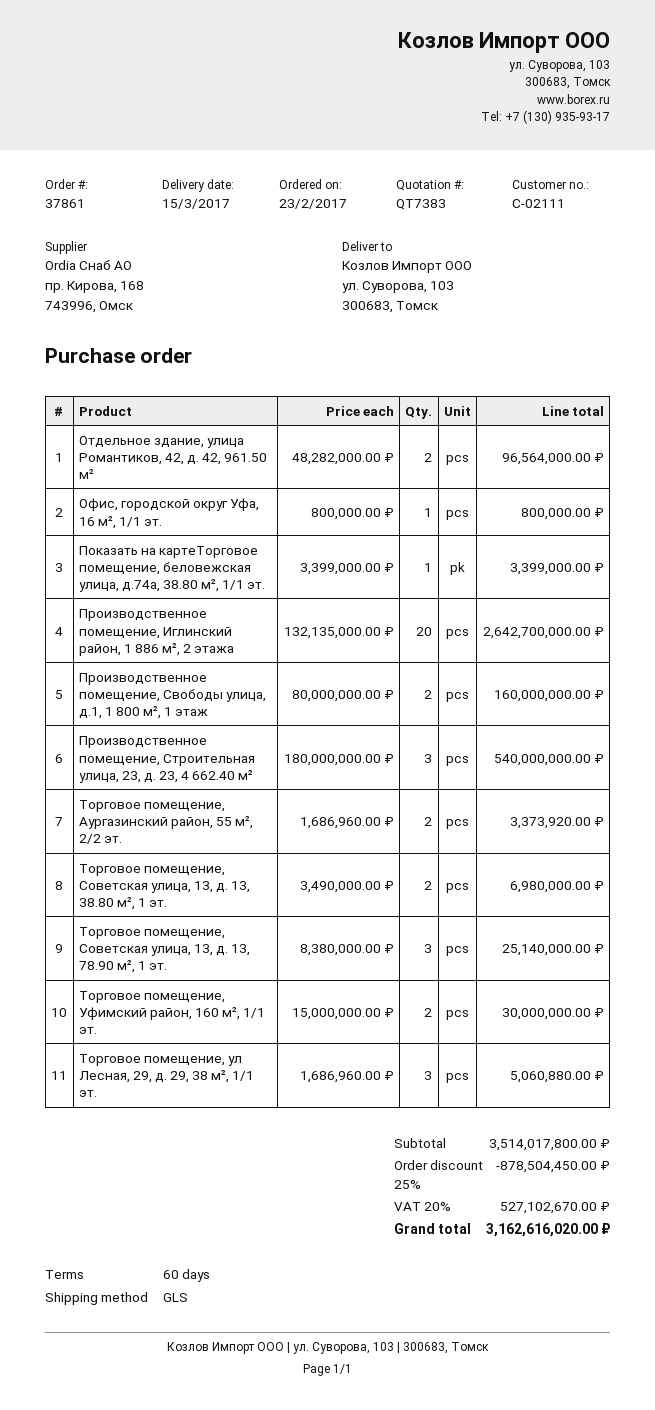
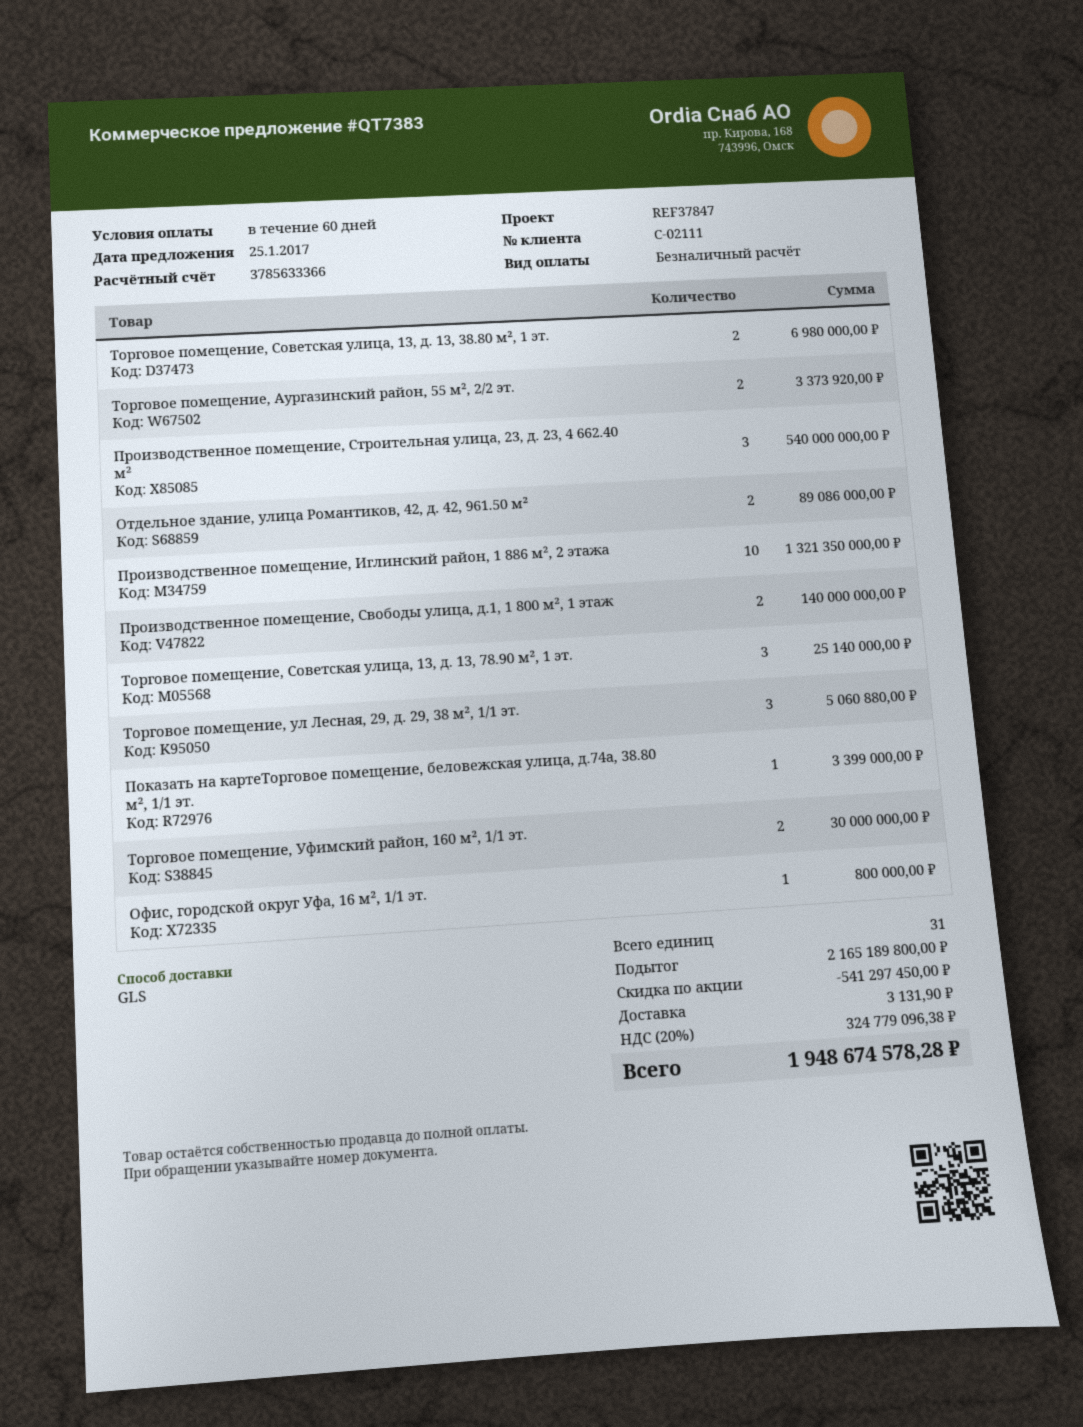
Отдельное здание, улица Романтиков, 42, д. 42, 961.50 м²: 2 for 96564000.00 -> 2 for 89086000.00
Производственное помещение, Иглинский район, 1 886 м², 2 этажа: 20 for 2642700000.00 -> 10 for 1321350000.00
Производственное помещение, Свободы улица, д.1, 1 800 м², 1 этаж: 2 for 160000000.00 -> 2 for 140000000.00
subtotal: 3514017800.00 -> 2165189800.00
discount: 878504450.00 -> 541297450.00
shipping: none -> 3131.90
tax: 20% = 527102670.00 -> 20% = 324779096.38
total: 3162616020.00 -> 1948674578.28

